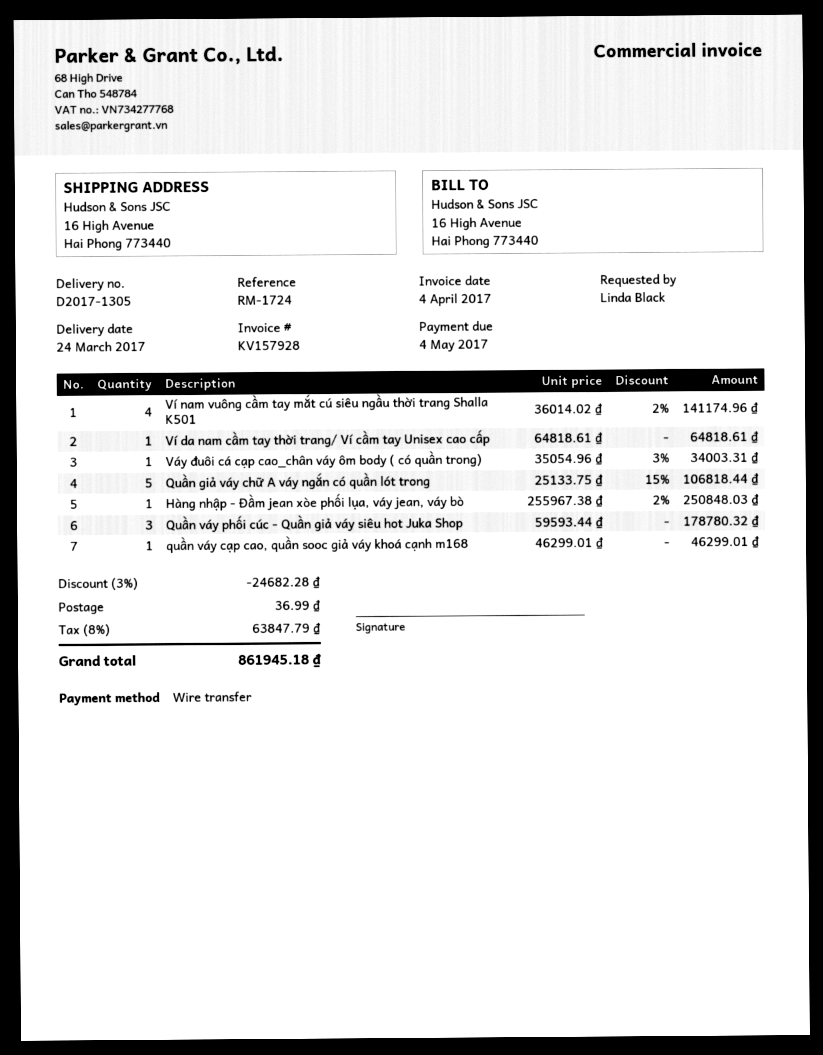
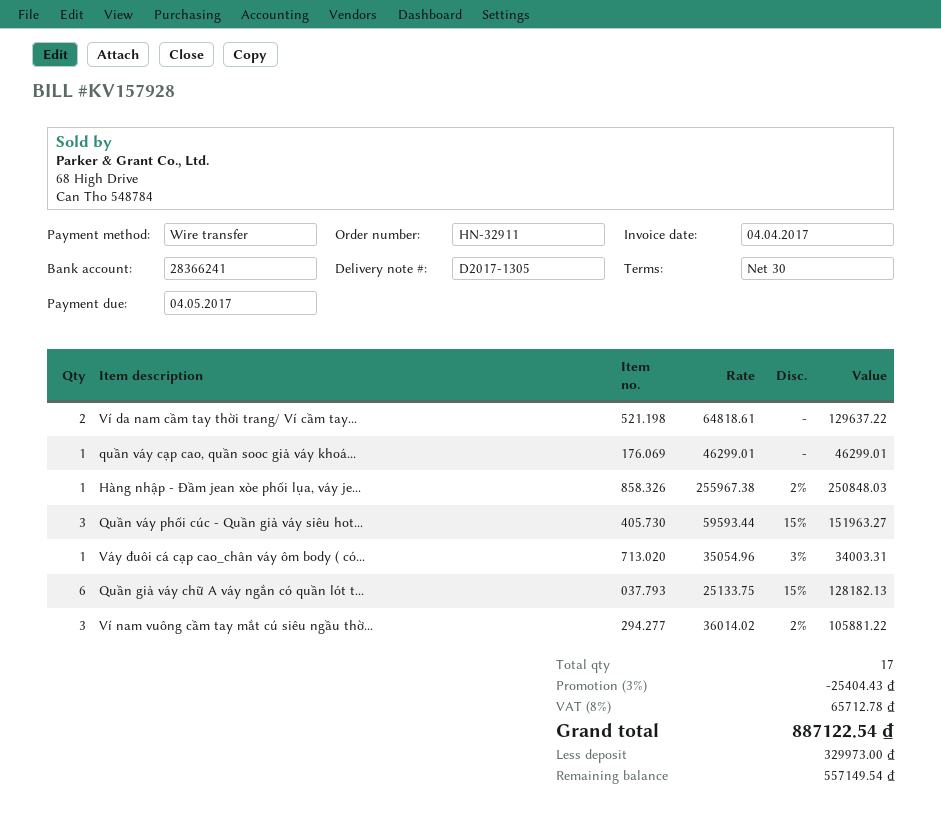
Ví nam vuông cầm tay mắt cú siêu ngầu thời trang Shalla K501: 4 x 36014.02 - 2% = 141174.96 -> 3 x 36014.02 - 2% = 105881.22
Ví da nam cầm tay thời trang/ Ví cầm tay Unisex cao cấp: 1 x 64818.61 = 64818.61 -> 2 x 64818.61 = 129637.22
Quần giả váy chữ A váy ngắn có quần lót trong: 5 x 25133.75 - 15% = 106818.44 -> 6 x 25133.75 - 15% = 128182.13
Quần váy phối cúc - Quần giả váy siêu hot Juka Shop: 3 x 59593.44 = 178780.32 -> 3 x 59593.44 - 15% = 151963.27
discount: 3% = 24682.28 -> 3% = 25404.43
shipping: 36.99 -> none
tax: 8% = 63847.79 -> 8% = 65712.78
total: 861945.18 -> 887122.54

